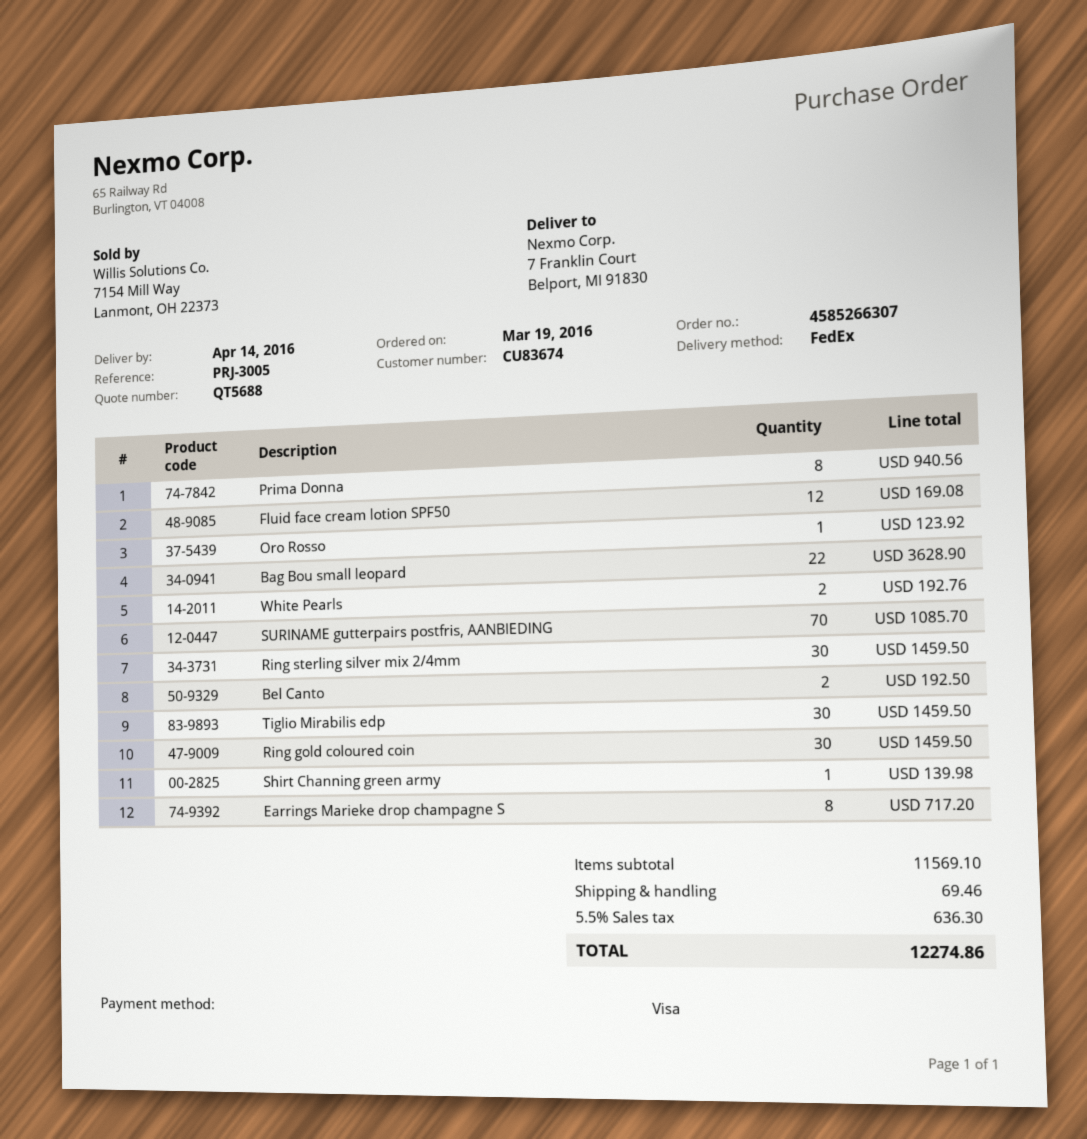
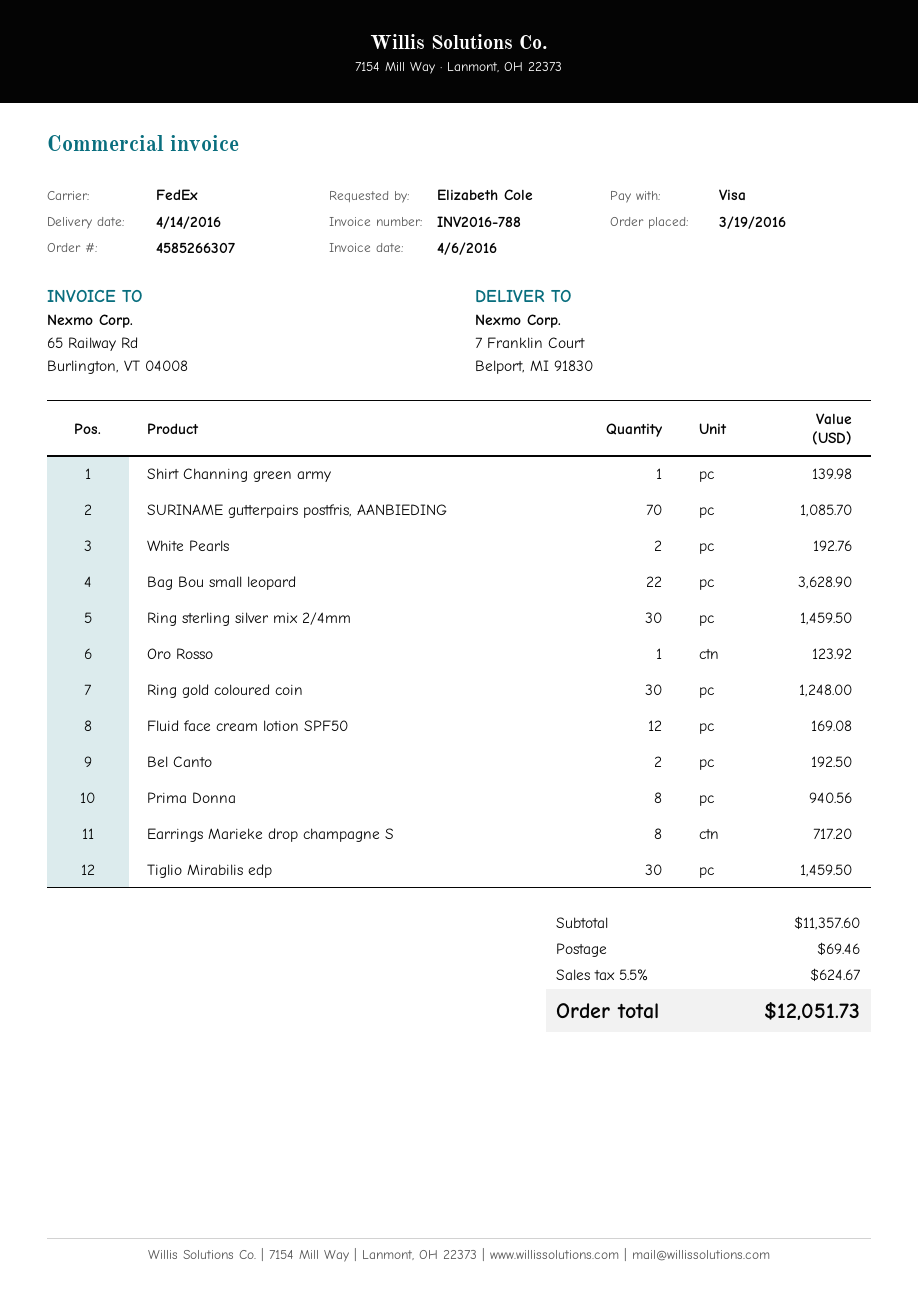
Ring gold coloured coin: 30 for 1459.50 -> 30 for 1248.00
subtotal: 11569.10 -> 11357.60
tax: 5.5% = 636.30 -> 5.5% = 624.67
total: 12274.86 -> 12051.73

